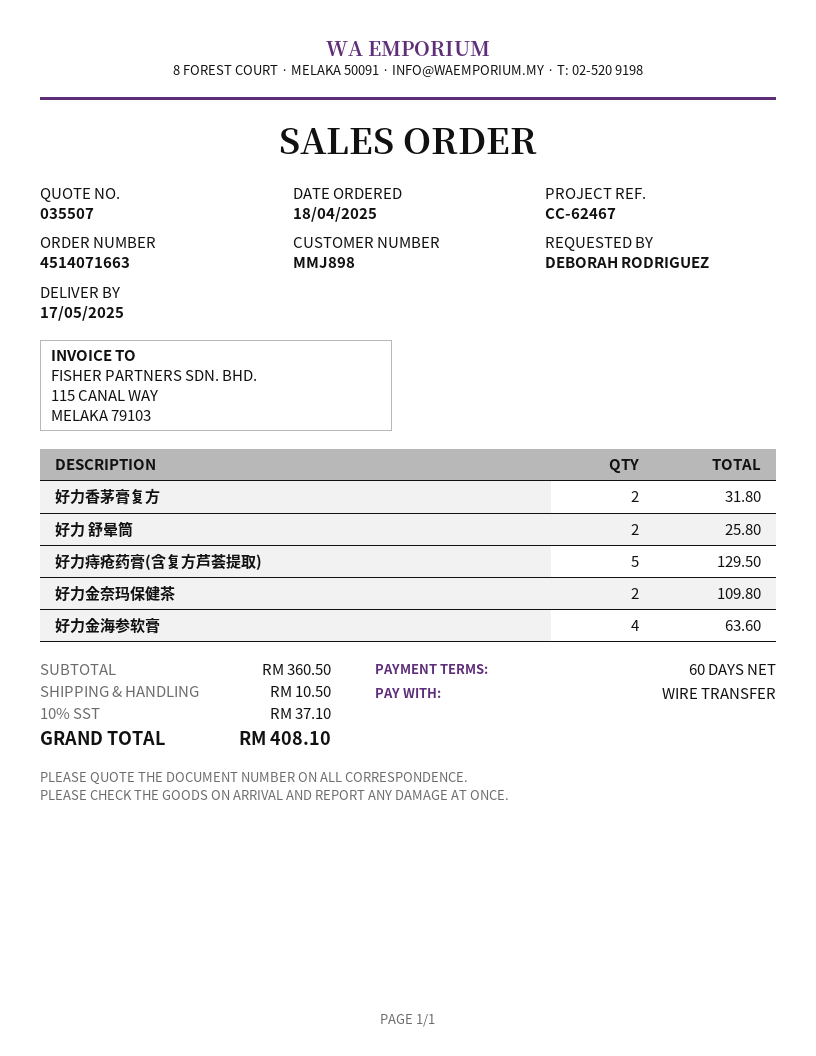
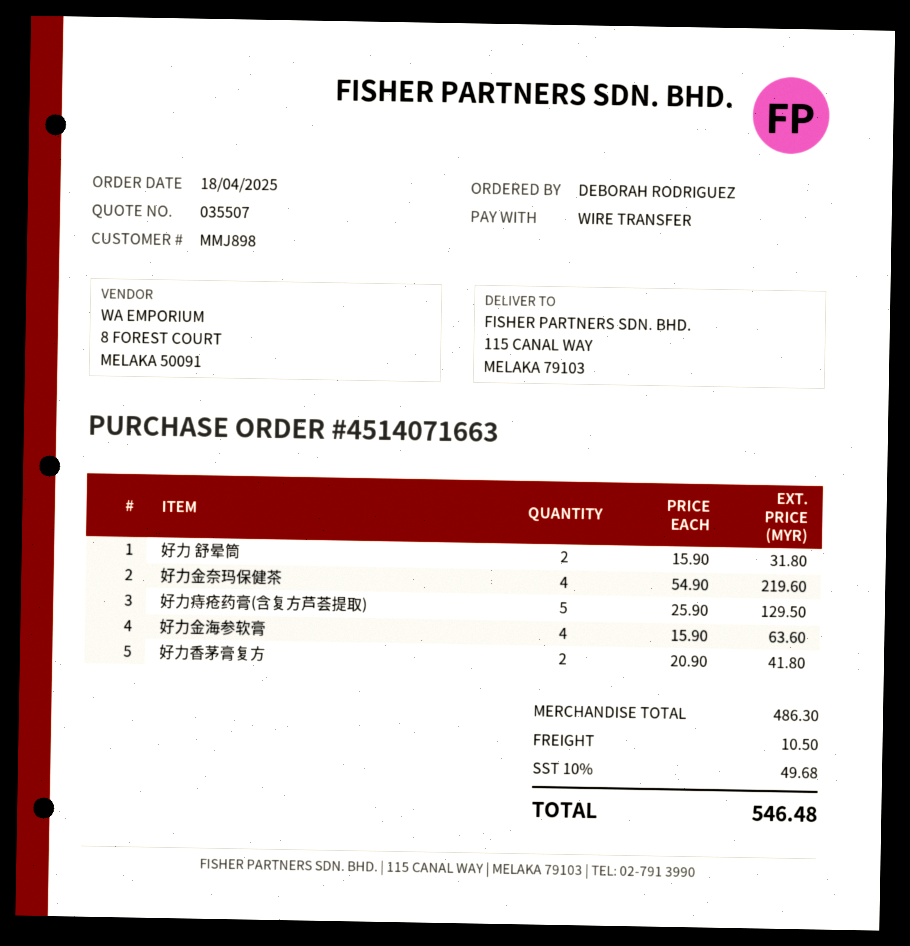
好力香茅膏复方: 2 for 31.80 -> 2 for 41.80
好力 舒晕筒: 2 for 25.80 -> 2 for 31.80
好力金奈玛保健茶: 2 for 109.80 -> 4 for 219.60
subtotal: 360.50 -> 486.30
tax: 10% = 37.10 -> 10% = 49.68
total: 408.10 -> 546.48

